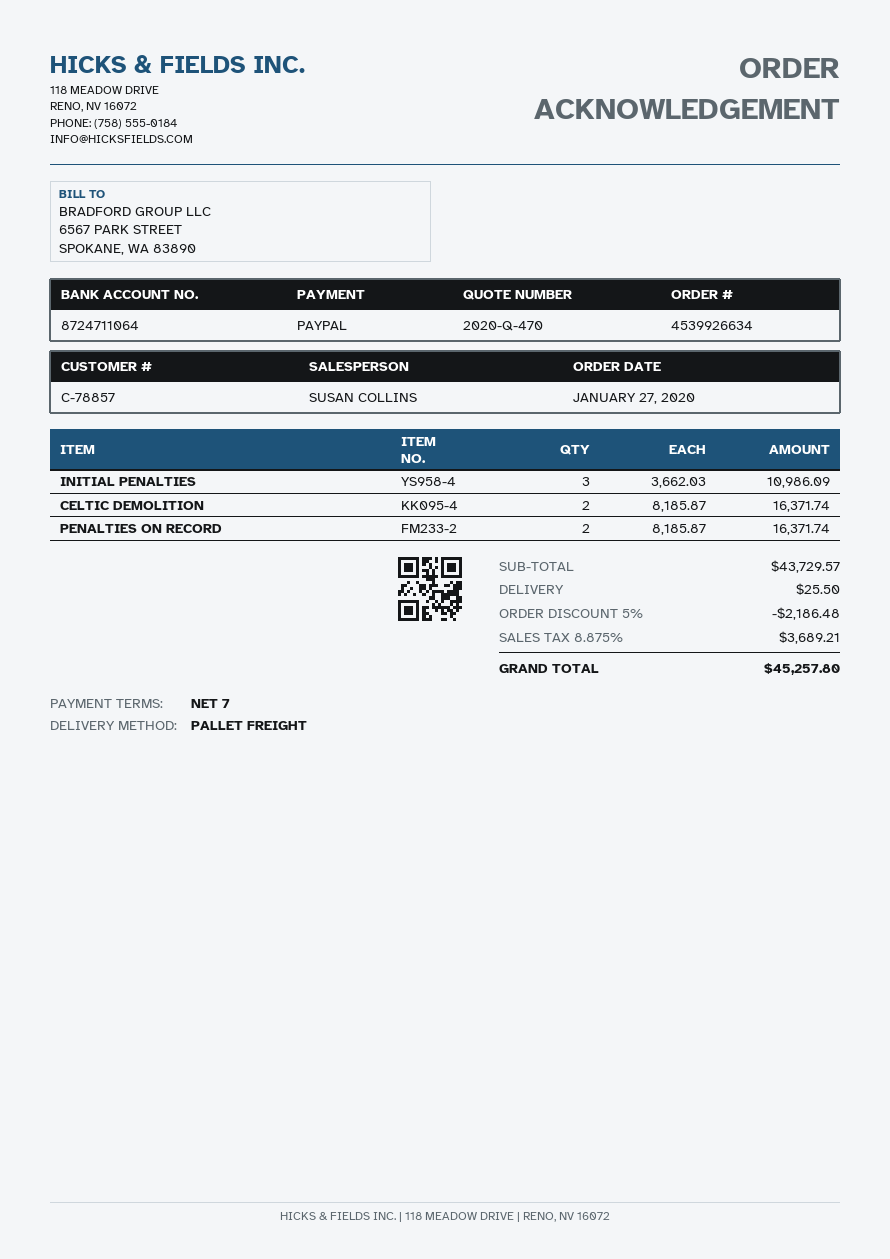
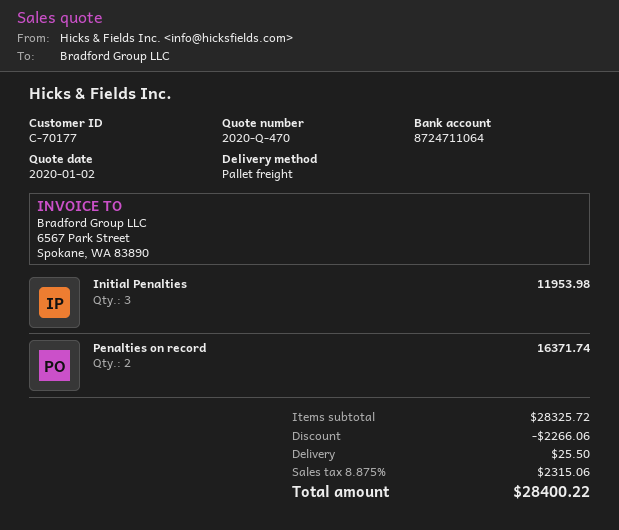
customer number: C-78857 -> C-70177
INITIAL PENALTIES: 3 for 10986.09 -> 3 for 11953.98
CELTIC DEMOLITION: 2 for 16371.74 -> none
subtotal: 43729.57 -> 28325.72
discount: 2186.48 -> 2266.06
tax: 8.875% = 3689.21 -> 8.875% = 2315.06
total: 45257.80 -> 28400.22

